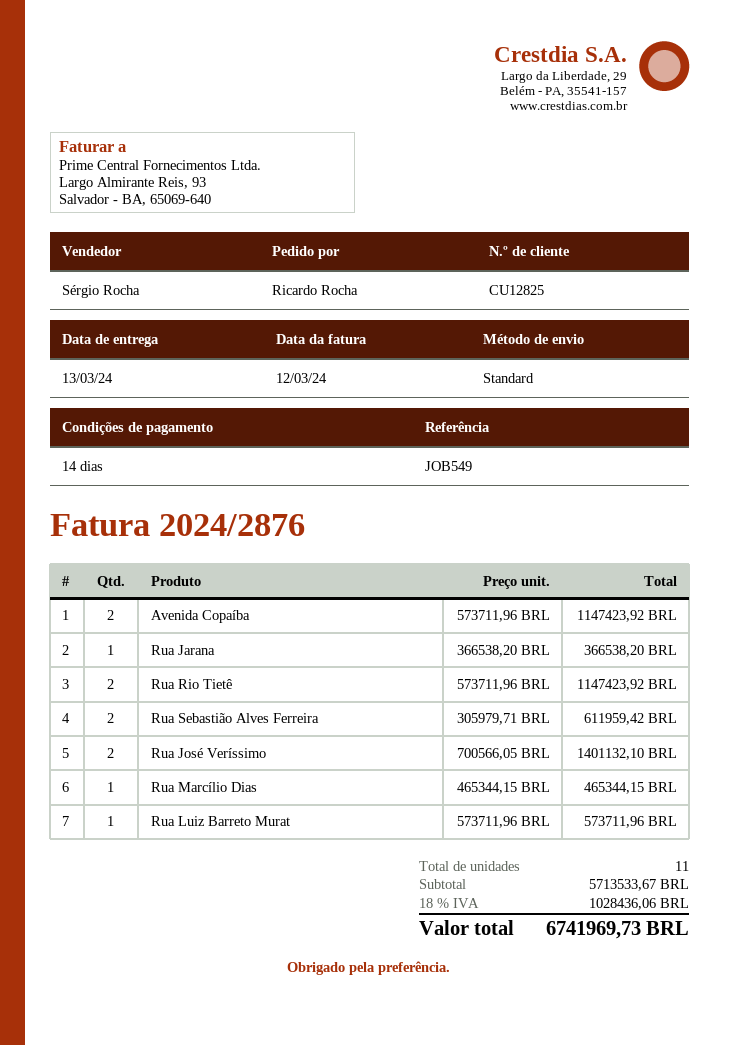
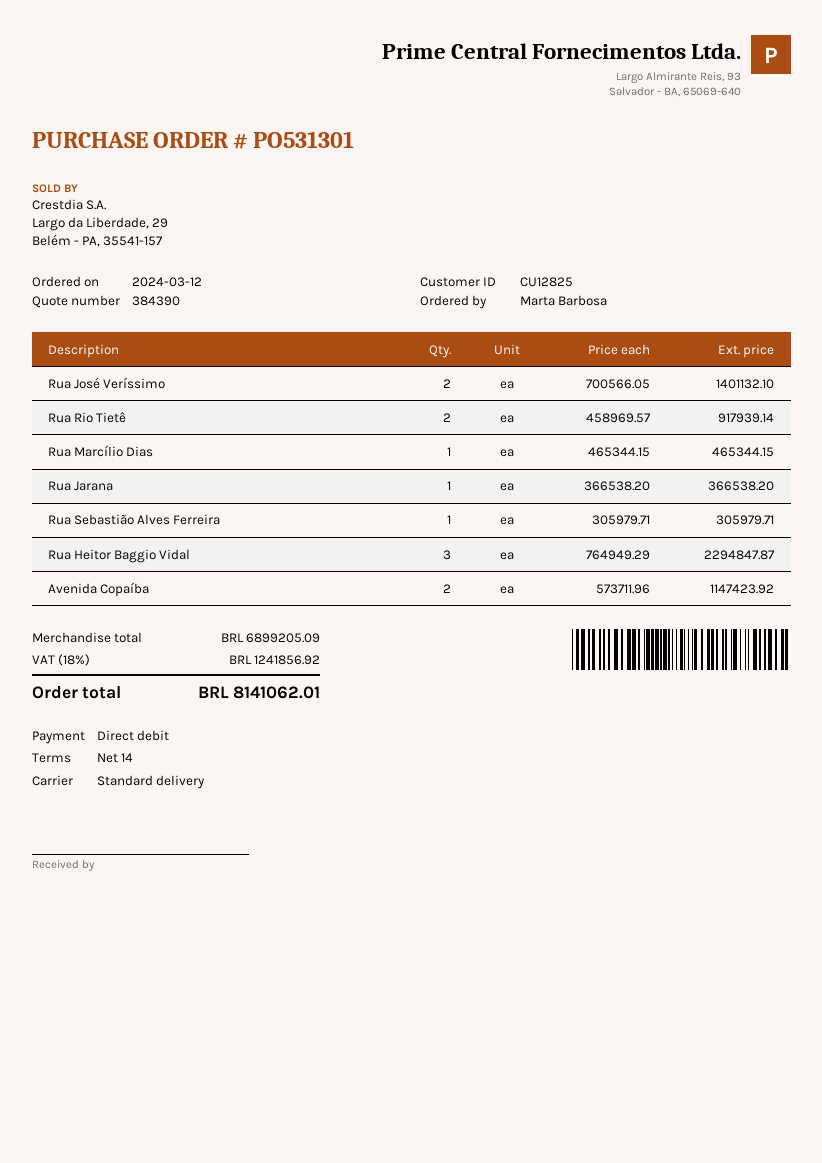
ordered by: Ricardo Rocha -> Marta Barbosa
Rua Rio Tietê: 2 x 573711.96 = 1147423.92 -> 2 x 458969.57 = 917939.14
Rua Sebastião Alves Ferreira: 2 x 305979.71 = 611959.42 -> 1 x 305979.71 = 305979.71
Rua Luiz Barreto Murat: 1 x 573711.96 = 573711.96 -> none
Rua Heitor Baggio Vidal: none -> 3 x 764949.29 = 2294847.87
subtotal: 5713533.67 -> 6899205.09
tax: 18% = 1028436.06 -> 18% = 1241856.92
total: 6741969.73 -> 8141062.01

